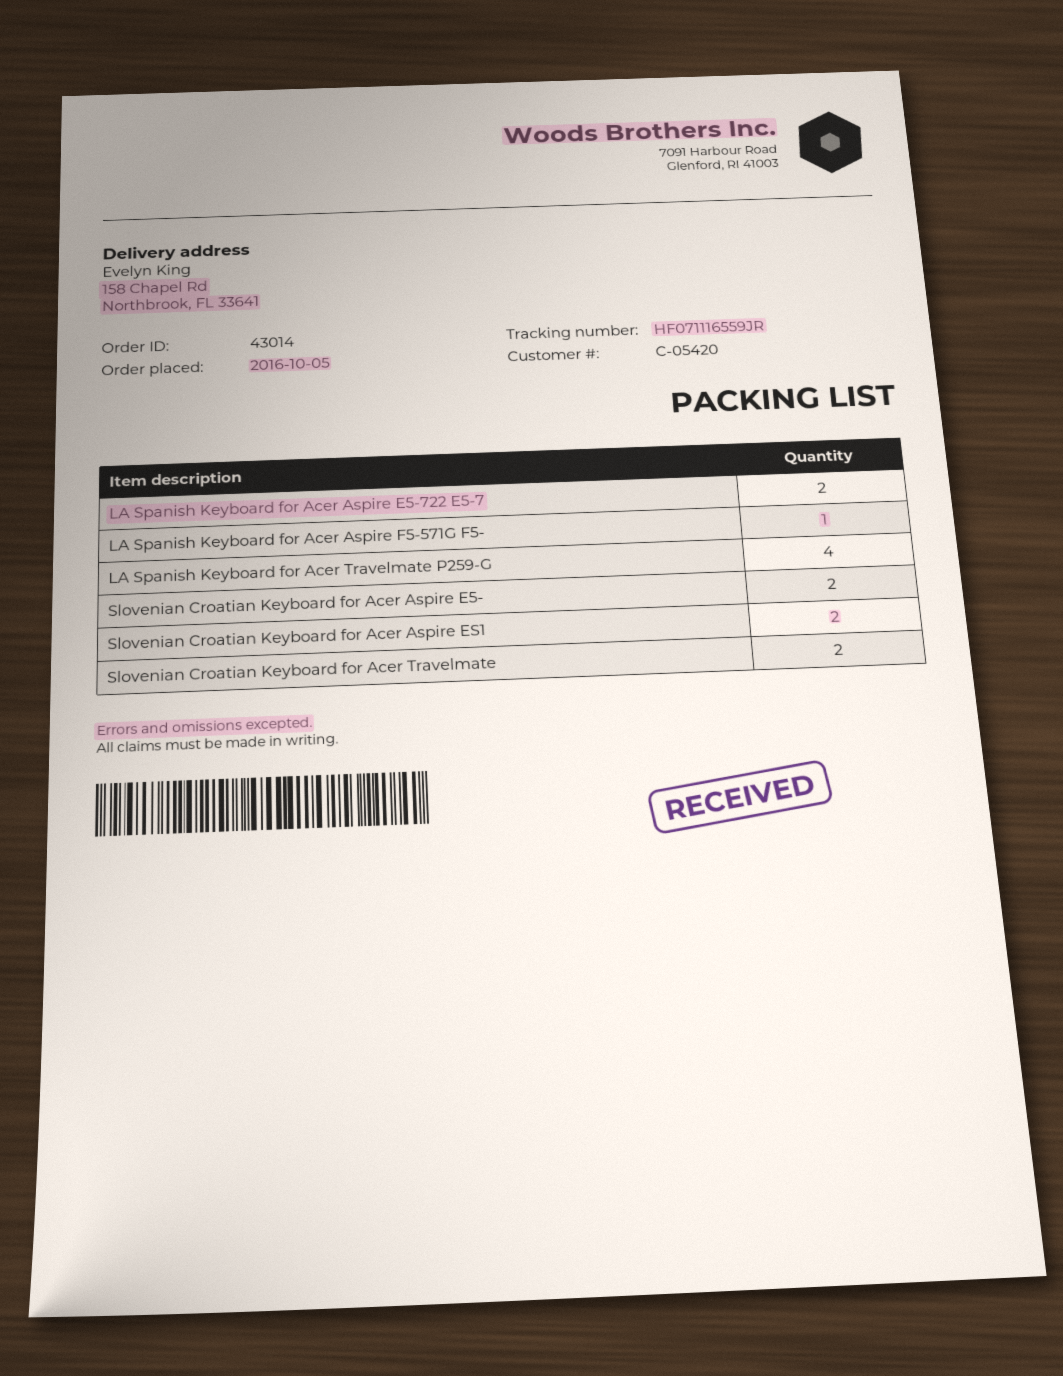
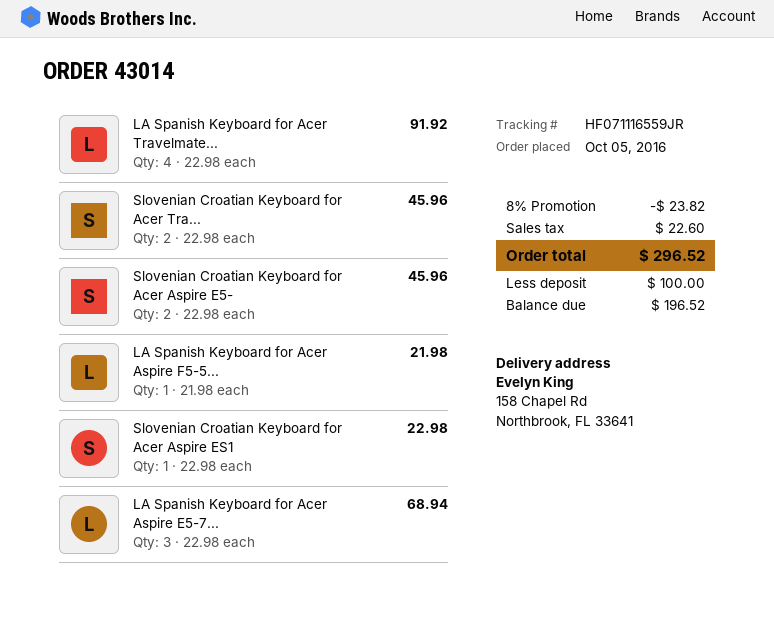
LA Spanish Keyboard for Acer Aspire E5-722 E5-7: 2 -> 3
Slovenian Croatian Keyboard for Acer Aspire ES1: 2 -> 1

